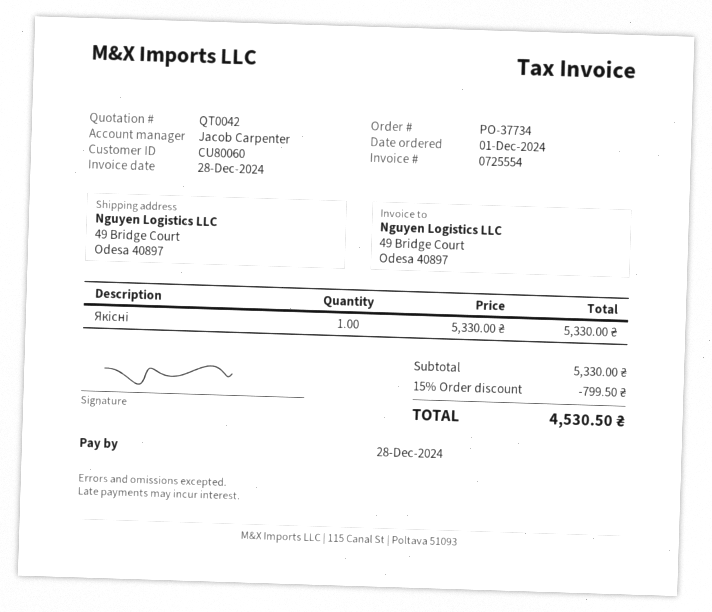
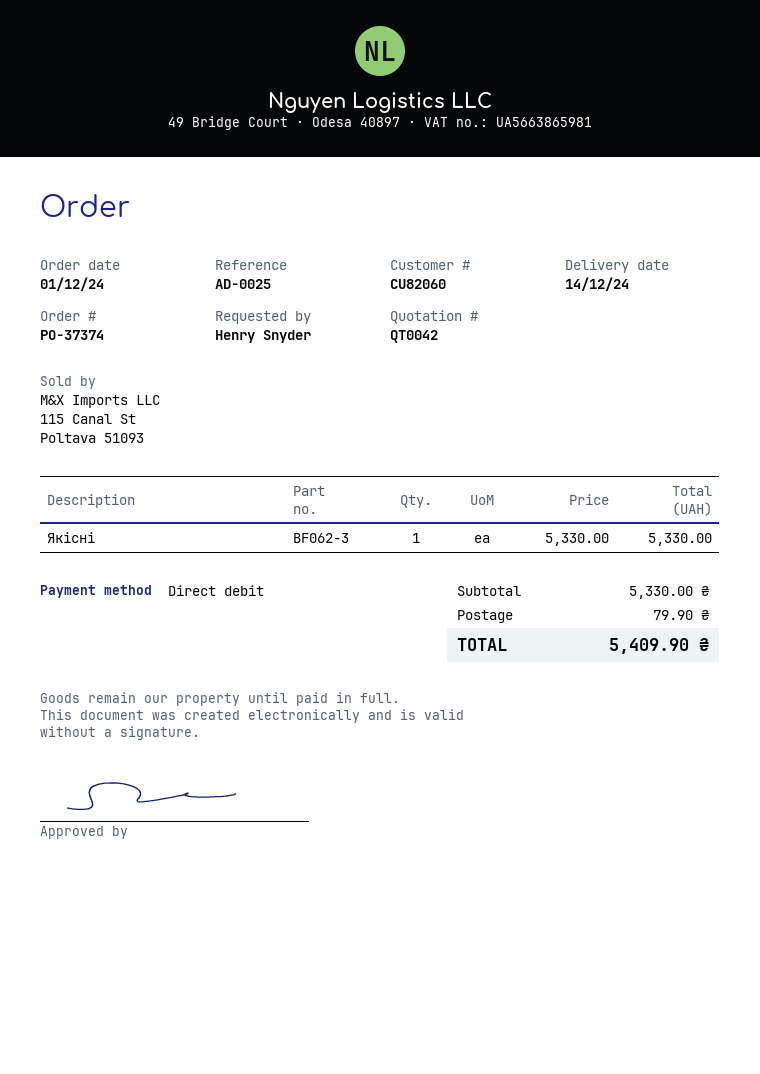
order number: PO-37734 -> PO-37374
customer number: CU80060 -> CU82060
discount: 15% = 799.50 -> none
shipping: none -> 79.90
total: 4530.50 -> 5409.90

